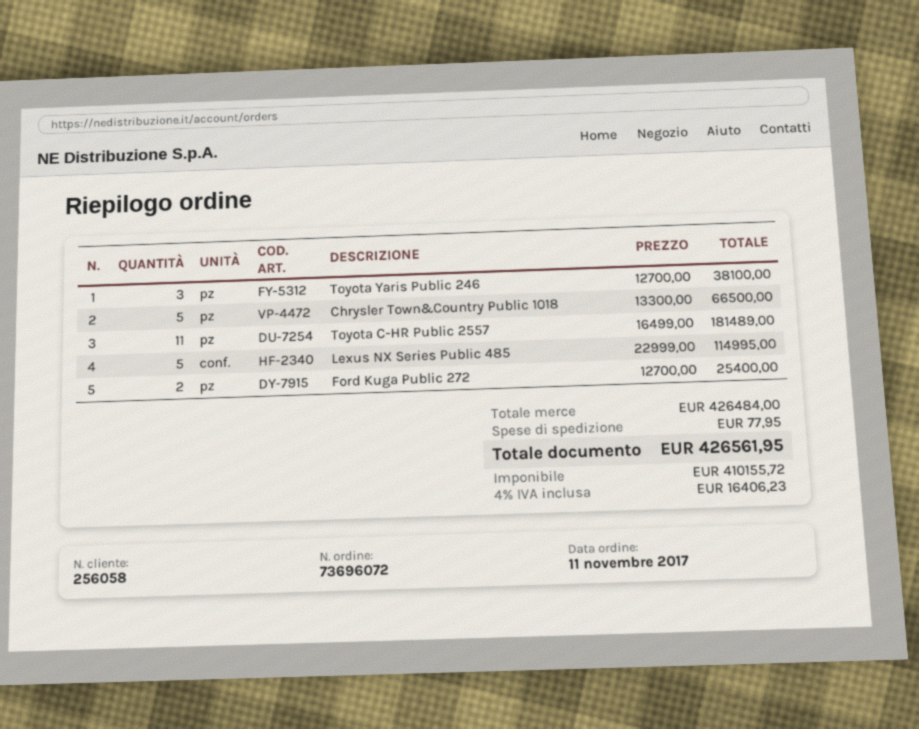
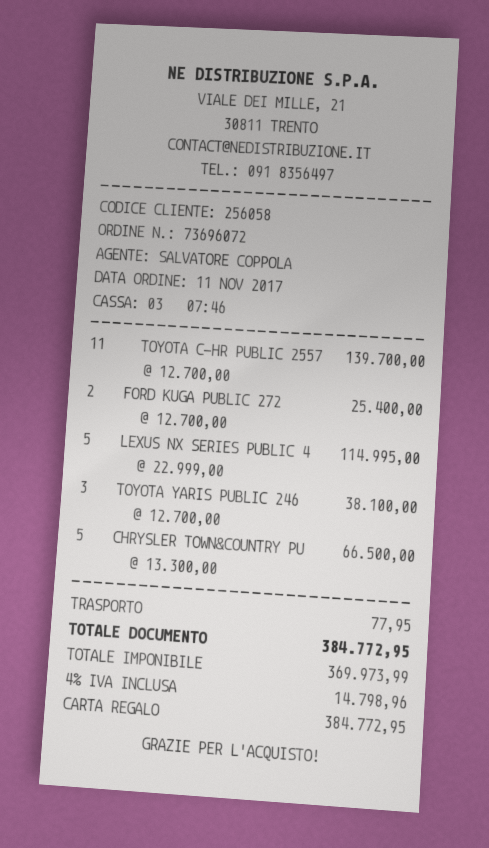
Toyota C-HR Public 2557: 11 x 16499.00 = 181489.00 -> 11 x 12700.00 = 139700.00
net: 410155.72 -> 369973.99
tax: 4% = 16406.23 -> 4% = 14798.96
total: 426561.95 -> 384772.95

